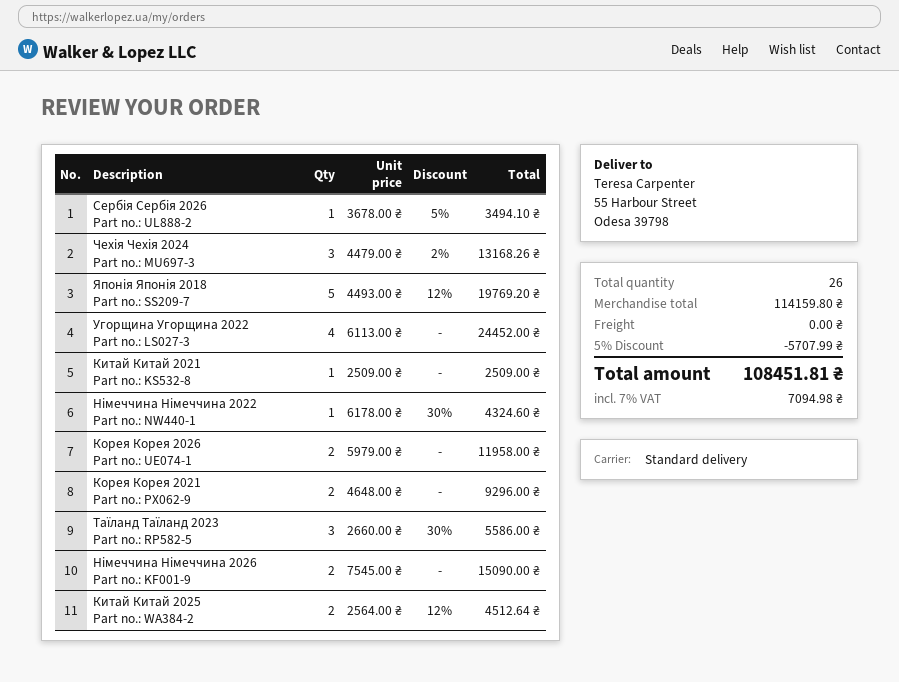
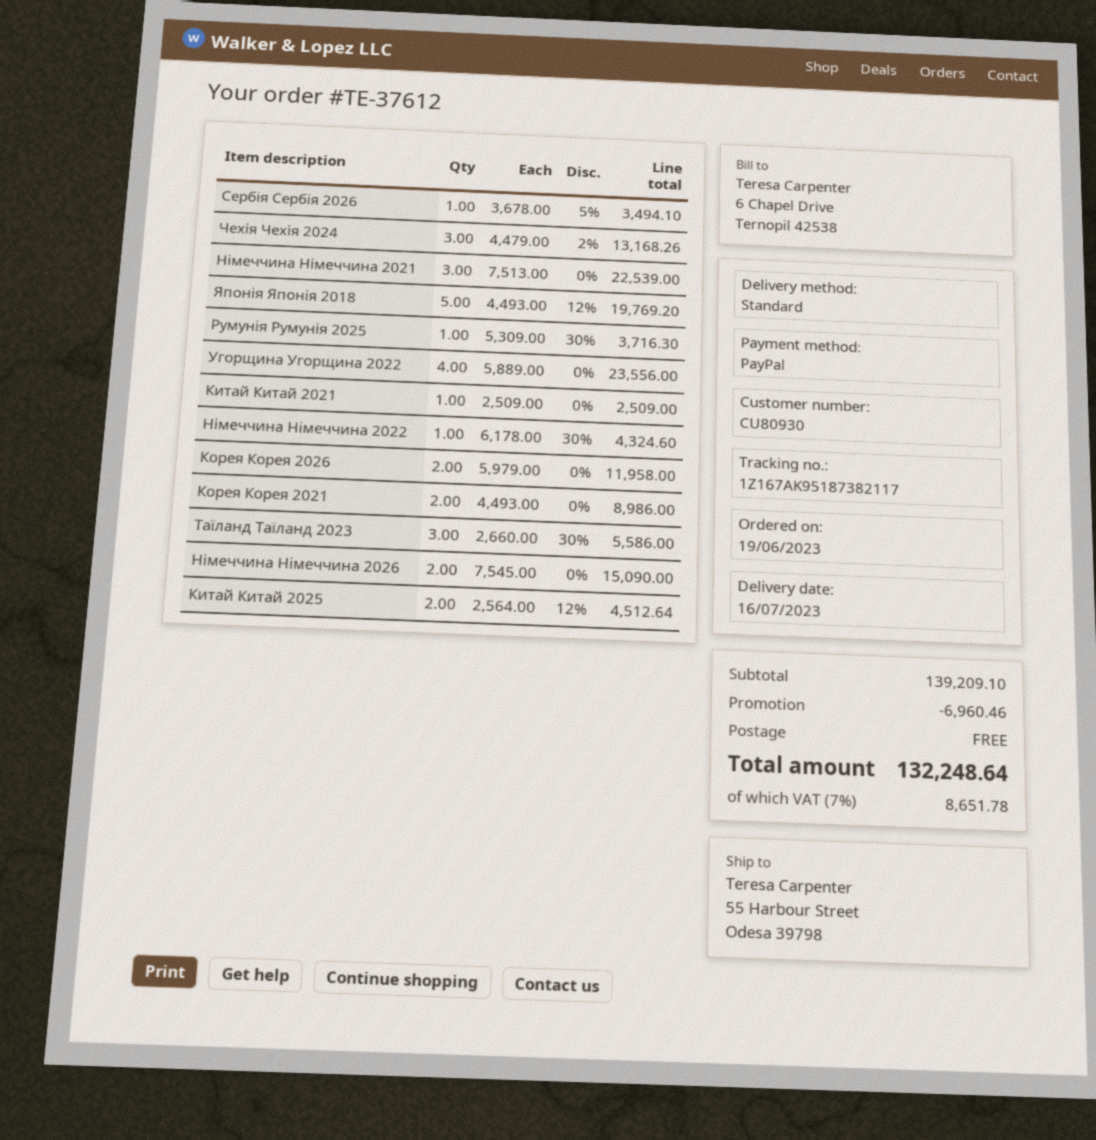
Угорщина Угорщина 2022: 4 x 6113.00 = 24452.00 -> 4 x 5889.00 = 23556.00
Корея Корея 2021: 2 x 4648.00 = 9296.00 -> 2 x 4493.00 = 8986.00
Німеччина Німеччина 2021: none -> 3 x 7513.00 = 22539.00
Румунія Румунія 2025: none -> 1 x 5309.00 - 30% = 3716.30
subtotal: 114159.80 -> 139209.10
discount: 5707.99 -> 6960.46
tax: 7% = 7094.98 -> 7% = 8651.78
total: 108451.81 -> 132248.64

